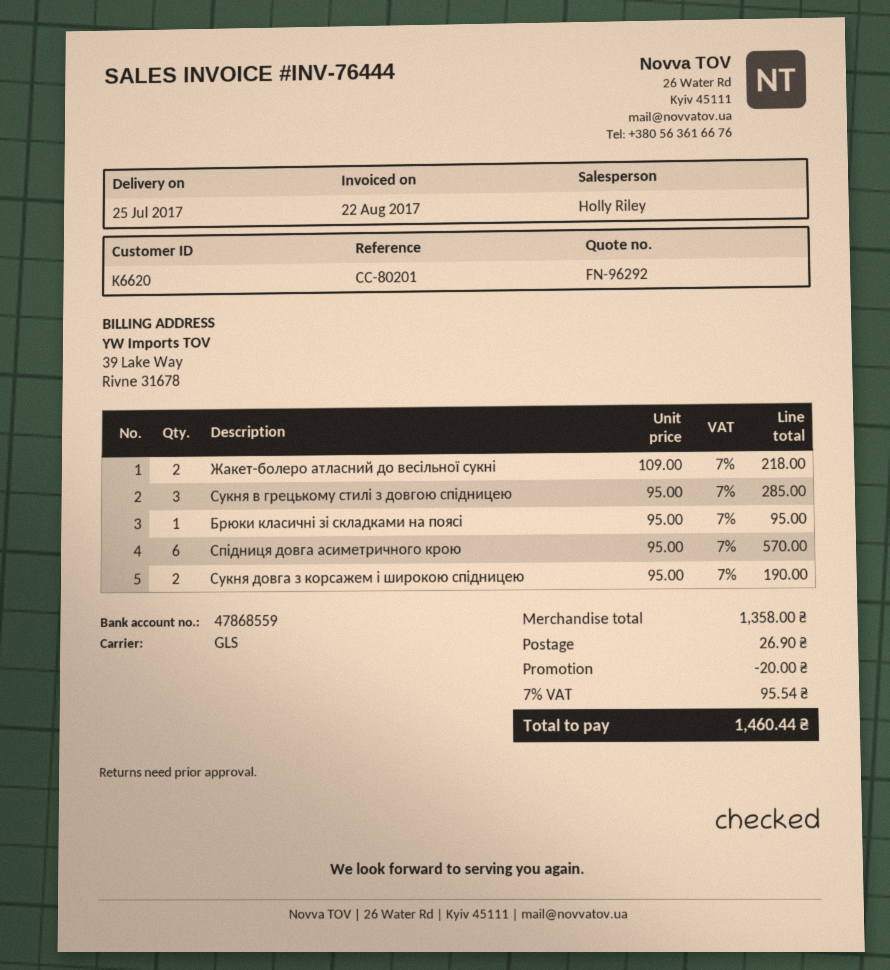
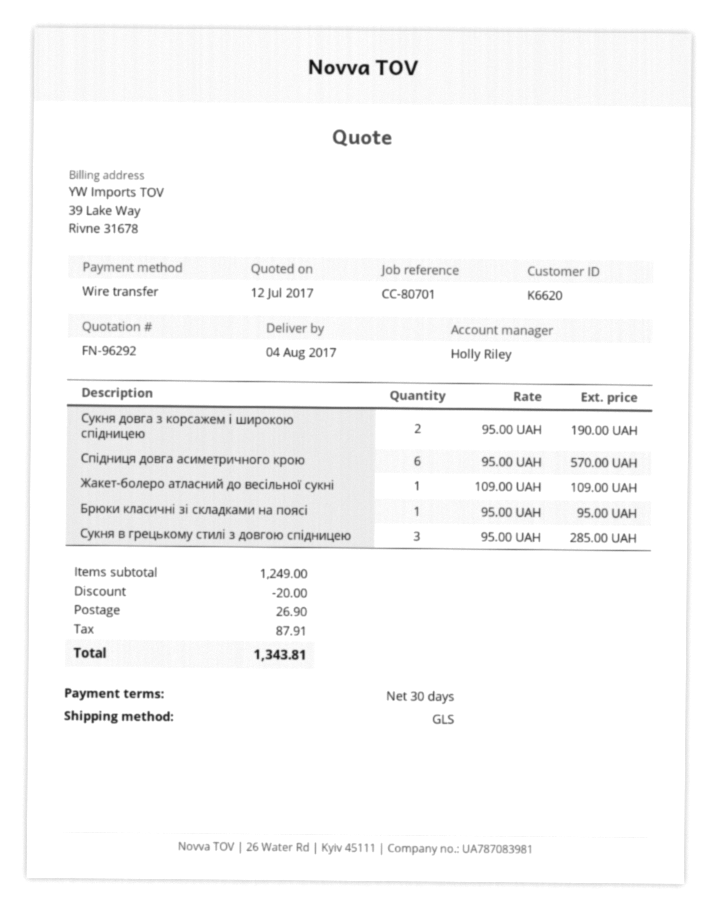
delivery date: 2017-07-25 -> 2017-08-04
reference: CC-80201 -> CC-80701
Жакет-болеро атласний до весільної сукні: 2 x 109.00 = 218.00 -> 1 x 109.00 = 109.00
subtotal: 1358.00 -> 1249.00
tax: 95.54 -> 87.91
total: 1460.44 -> 1343.81

